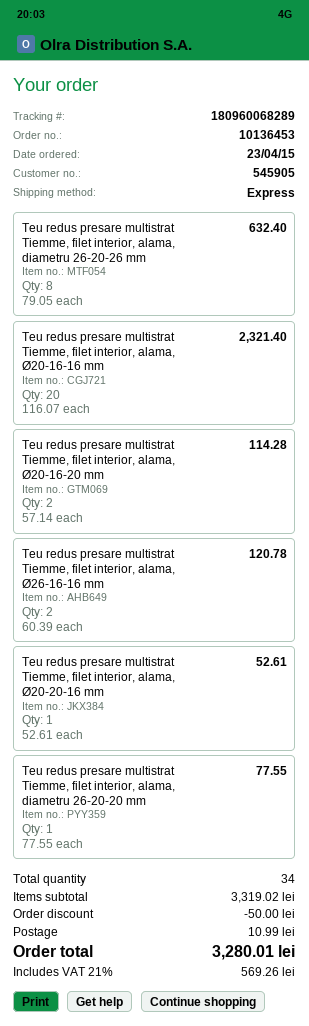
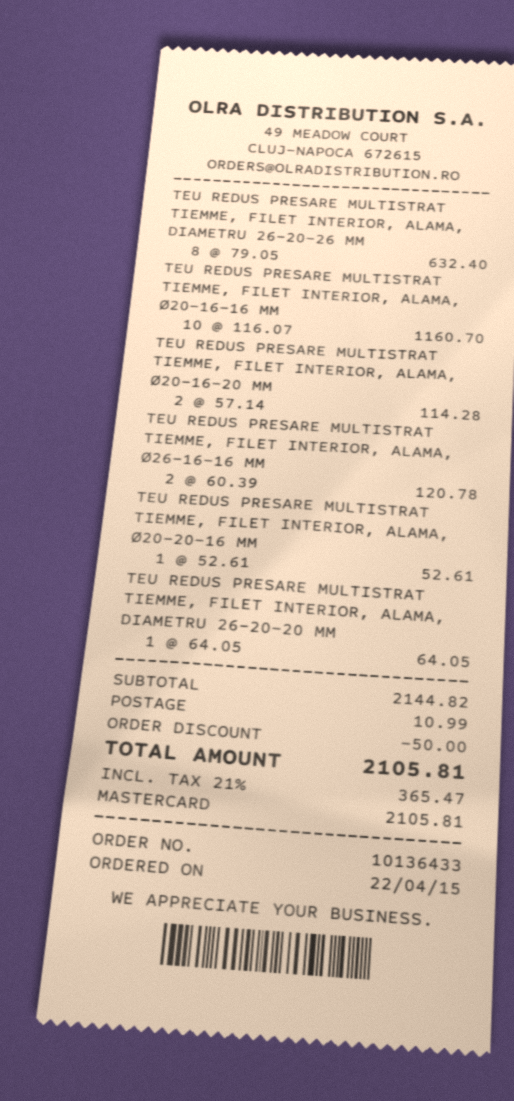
order number: 10136453 -> 10136433
order date: 2015-04-23 -> 2015-04-22
Teu redus presare multistrat Tiemme, filet interior, alama, Ø20-16-16 mm: 20 x 116.07 = 2321.40 -> 10 x 116.07 = 1160.70
Teu redus presare multistrat Tiemme, filet interior, alama, diametru 26-20-20 mm: 1 x 77.55 = 77.55 -> 1 x 64.05 = 64.05
subtotal: 3319.02 -> 2144.82
tax: 21% = 569.26 -> 21% = 365.47
total: 3280.01 -> 2105.81

